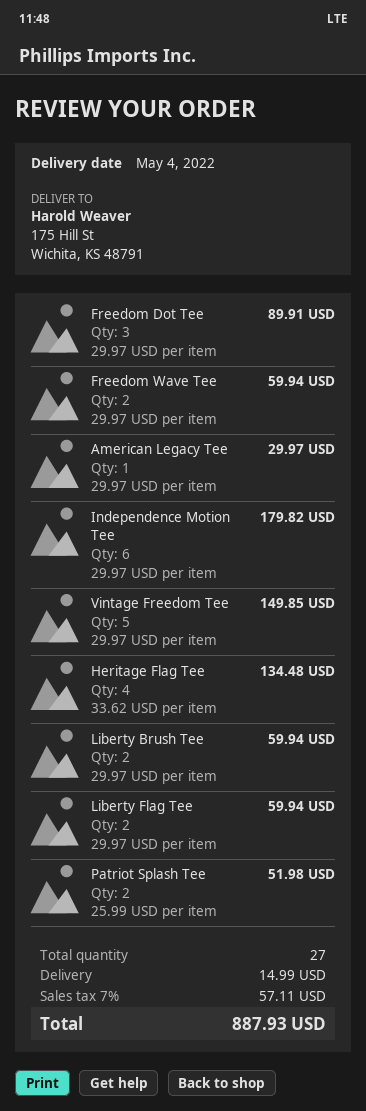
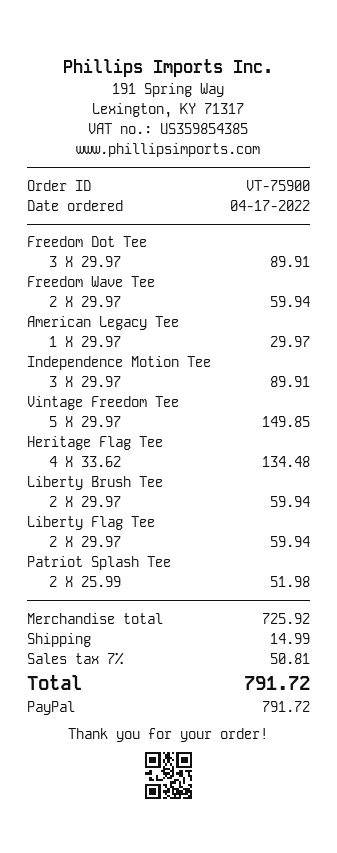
Independence Motion Tee: 6 x 29.97 = 179.82 -> 3 x 29.97 = 89.91
tax: 7% = 57.11 -> 7% = 50.81
total: 887.93 -> 791.72

